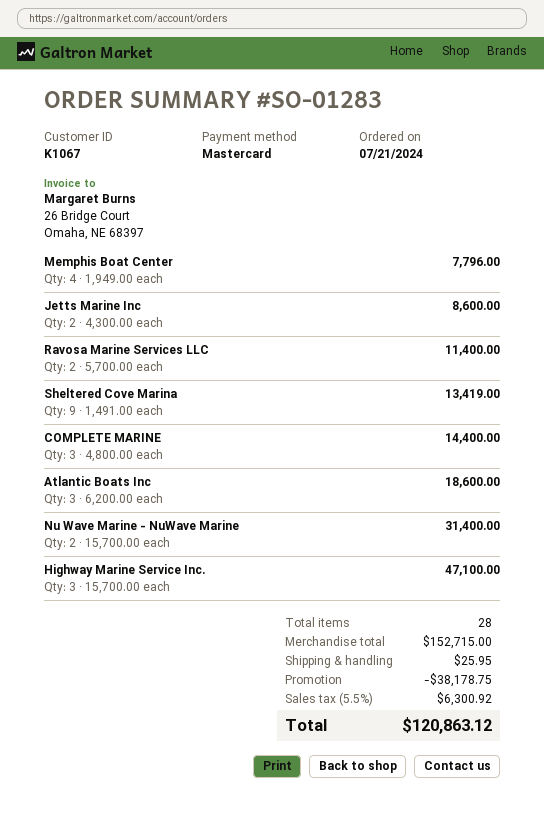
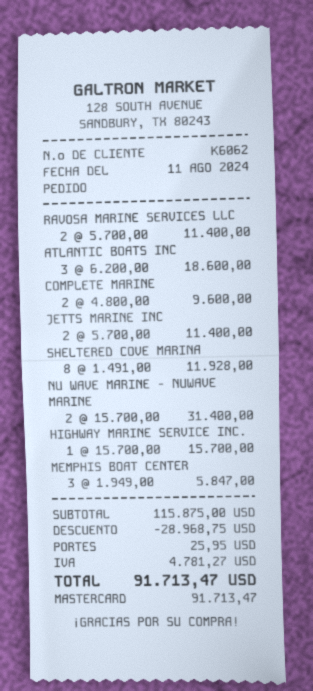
order date: 2024-07-21 -> 2024-08-11
customer number: K1067 -> K6062
Memphis Boat Center: 4 x 1949.00 = 7796.00 -> 3 x 1949.00 = 5847.00
Jetts Marine Inc: 2 x 4300.00 = 8600.00 -> 2 x 5700.00 = 11400.00
Sheltered Cove Marina: 9 x 1491.00 = 13419.00 -> 8 x 1491.00 = 11928.00
COMPLETE MARINE: 3 x 4800.00 = 14400.00 -> 2 x 4800.00 = 9600.00
Highway Marine Service Inc.: 3 x 15700.00 = 47100.00 -> 1 x 15700.00 = 15700.00
subtotal: 152715.00 -> 115875.00
discount: 38178.75 -> 28968.75
tax: 6300.92 -> 4781.27
total: 120863.12 -> 91713.47

